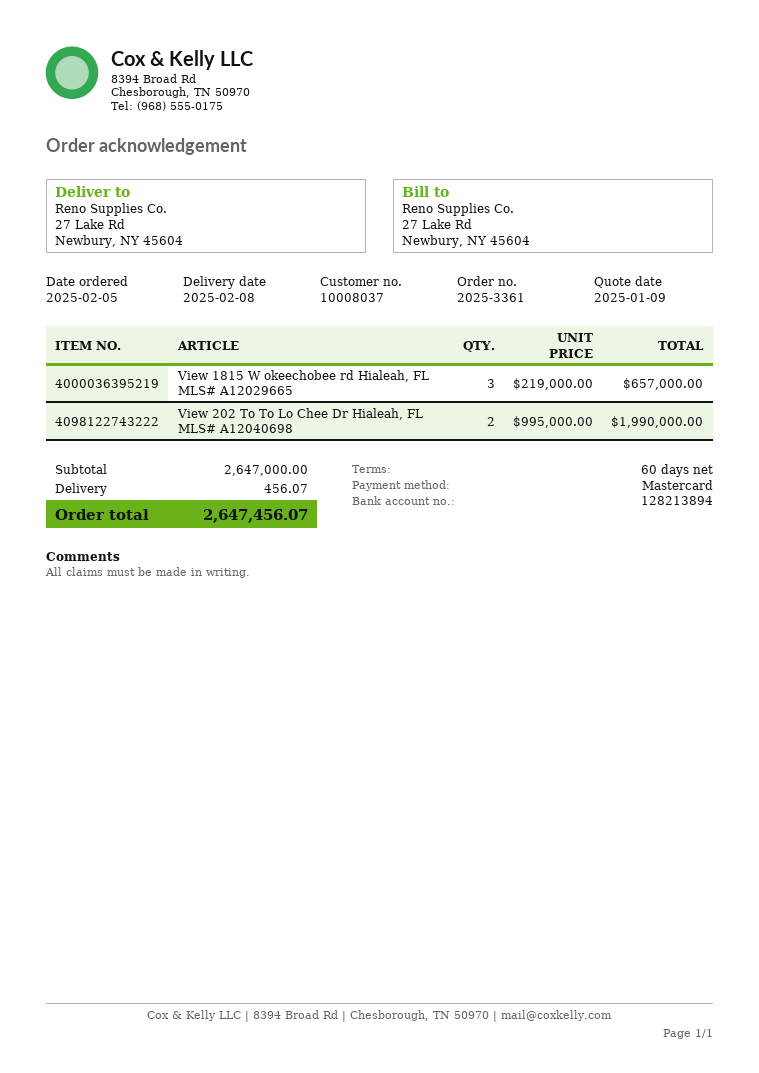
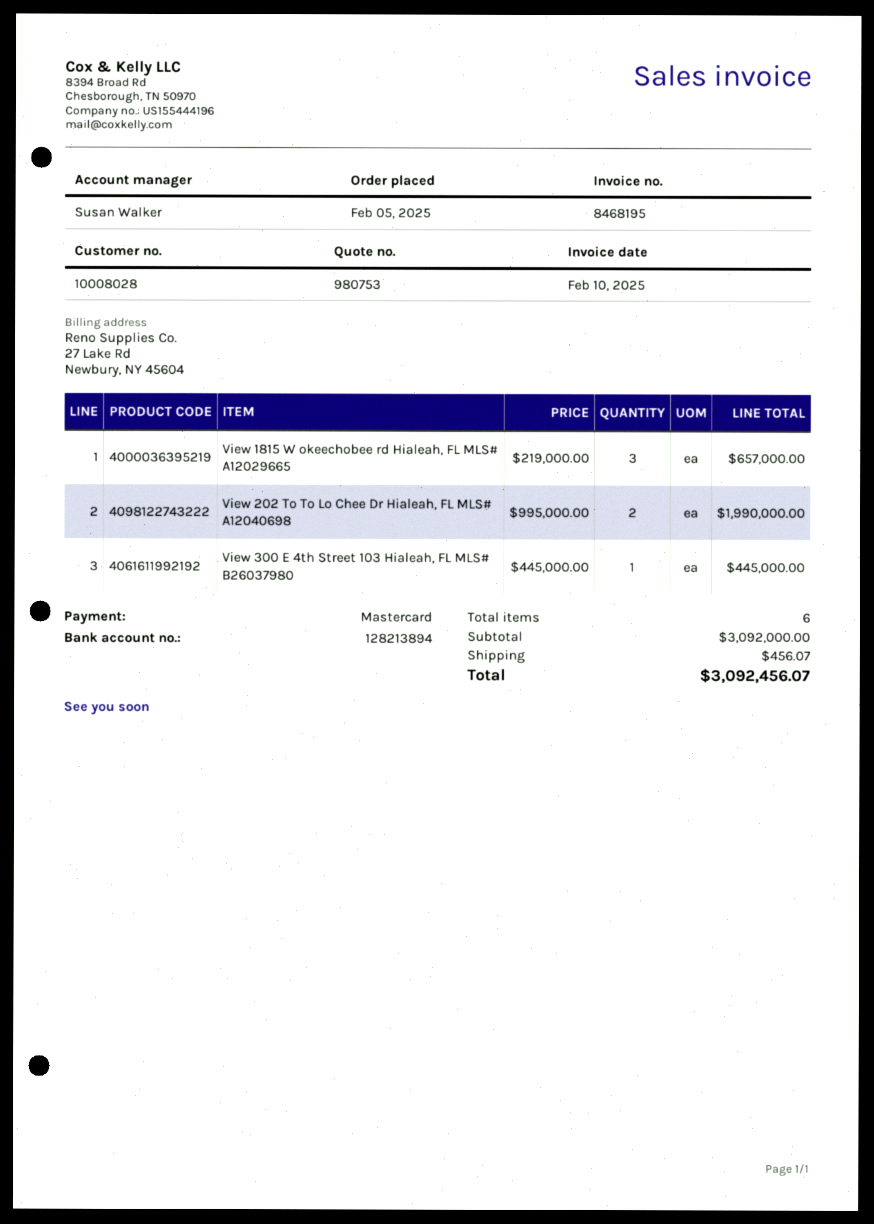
customer number: 10008037 -> 10008028
View 300 E 4th Street 103 Hialeah, FL MLS# B26037980: none -> 1 x 445000.00 = 445000.00
subtotal: 2647000.00 -> 3092000.00
total: 2647456.07 -> 3092456.07

